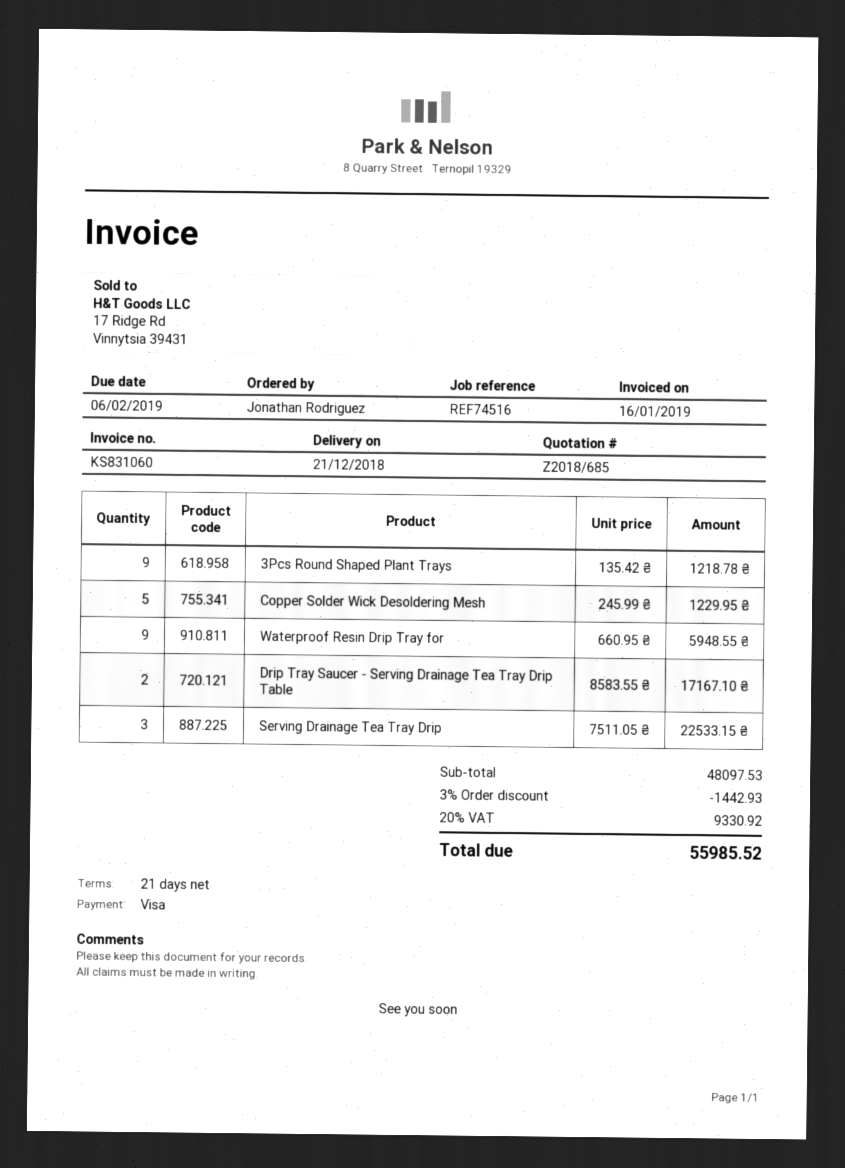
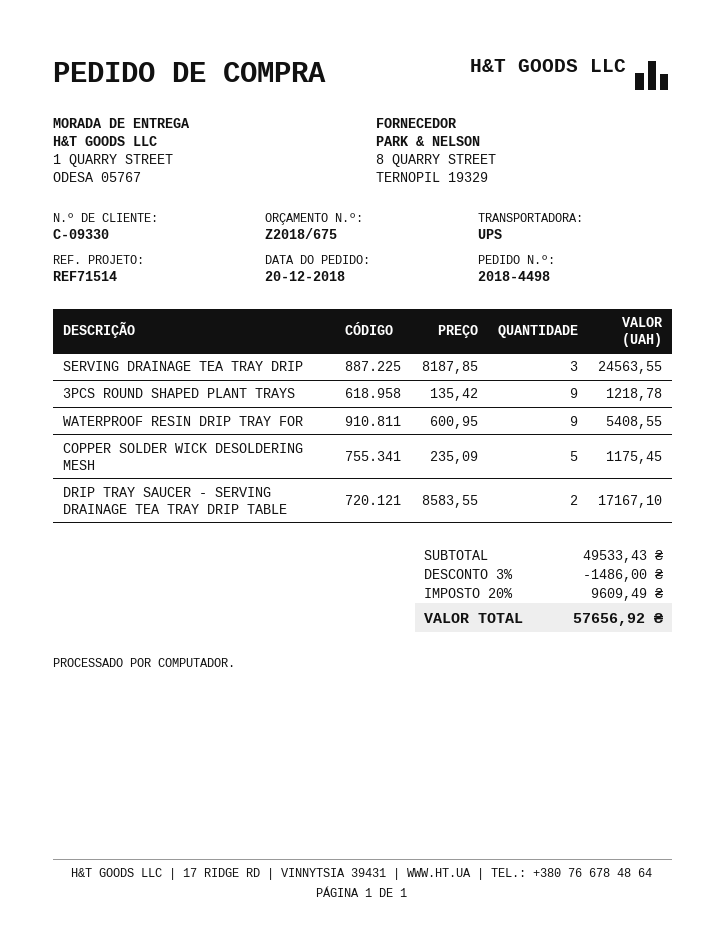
quote number: Z2018/685 -> Z2018/675
reference: REF74516 -> REF71514
Copper Solder Wick Desoldering Mesh: 5 x 245.99 = 1229.95 -> 5 x 235.09 = 1175.45
Waterproof Resin Drip Tray for: 9 x 660.95 = 5948.55 -> 9 x 600.95 = 5408.55
Serving Drainage Tea Tray Drip: 3 x 7511.05 = 22533.15 -> 3 x 8187.85 = 24563.55
subtotal: 48097.53 -> 49533.43
discount: 3% = 1442.93 -> 3% = 1486.00
tax: 20% = 9330.92 -> 20% = 9609.49
total: 55985.52 -> 57656.92

